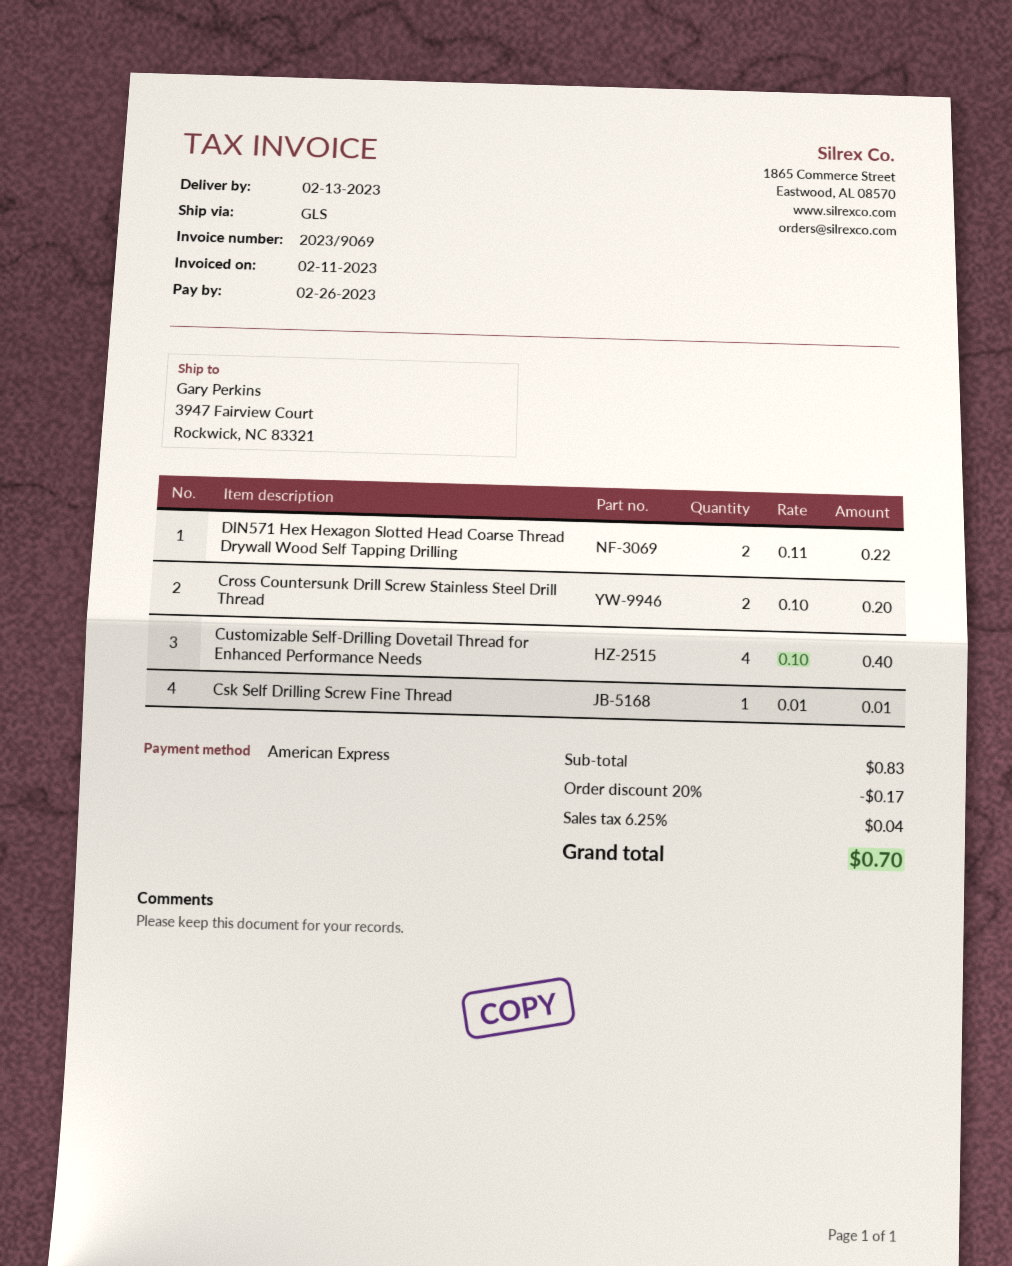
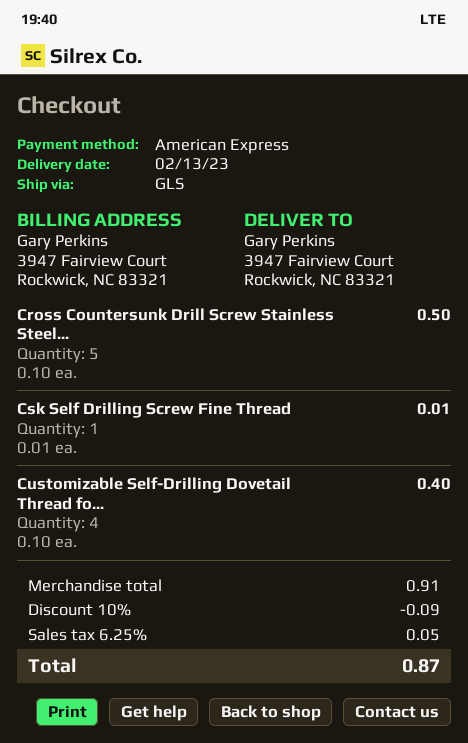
DIN571 Hex Hexagon Slotted Head Coarse Thread Drywall Wood Self Tapping Drilling: 2 x 0.11 = 0.22 -> none
Cross Countersunk Drill Screw Stainless Steel Drill Thread: 2 x 0.10 = 0.20 -> 5 x 0.10 = 0.50
subtotal: 0.83 -> 0.91
discount: 20% = 0.17 -> 10% = 0.09
tax: 6.25% = 0.04 -> 6.25% = 0.05
total: 0.70 -> 0.87

